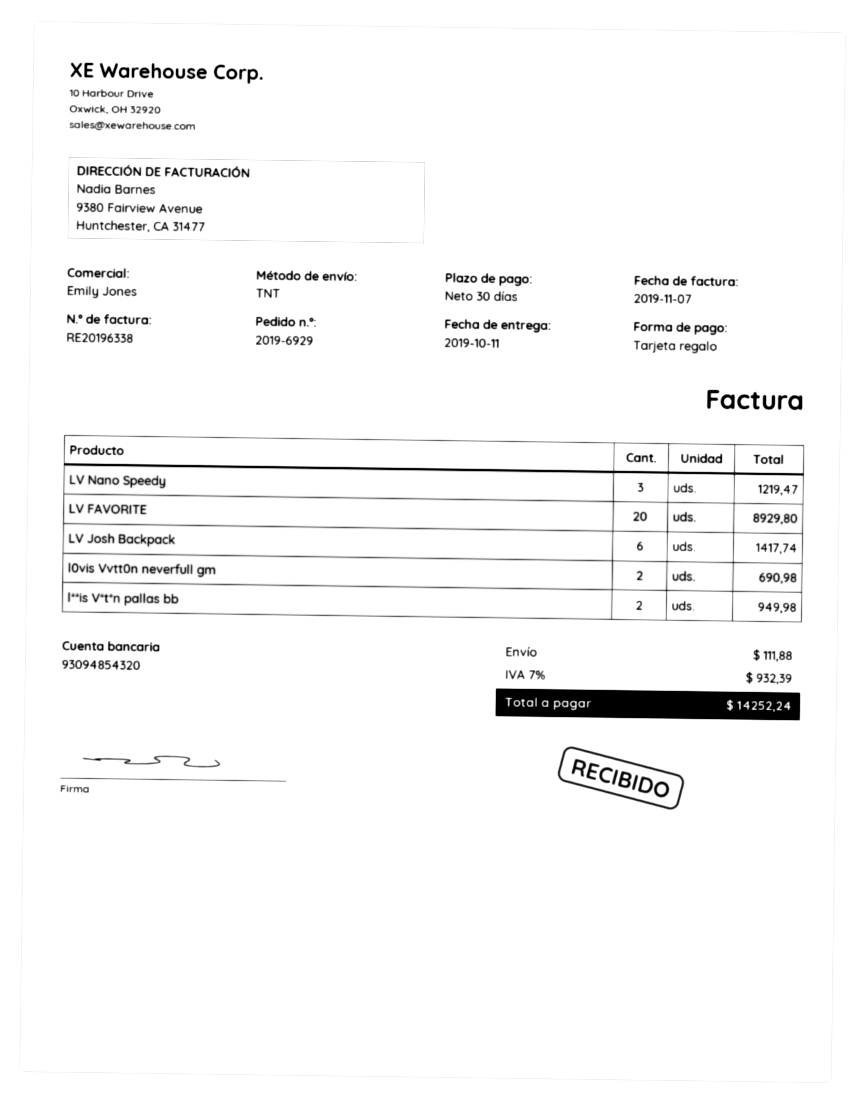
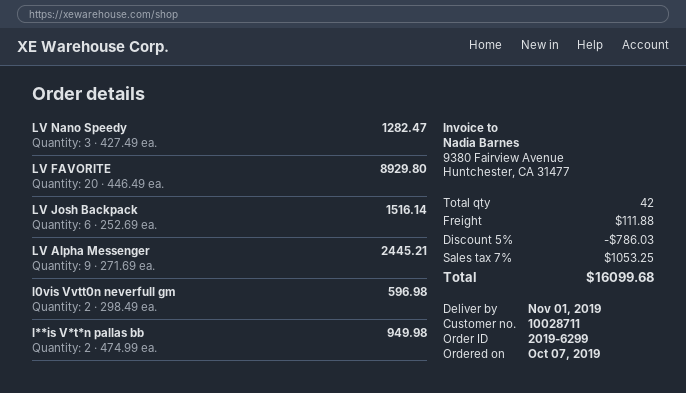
order number: 2019-6929 -> 2019-6299
delivery date: 2019-10-11 -> 2019-11-01
LV Nano Speedy: 3 for 1219.47 -> 3 for 1282.47
LV Josh Backpack: 6 for 1417.74 -> 6 for 1516.14
l0vis Vvtt0n neverfull gm: 2 for 690.98 -> 2 for 596.98
LV Alpha Messenger: none -> 9 for 2445.21
discount: none -> 5% = 786.03
tax: 7% = 932.39 -> 7% = 1053.25
total: 14252.24 -> 16099.68

